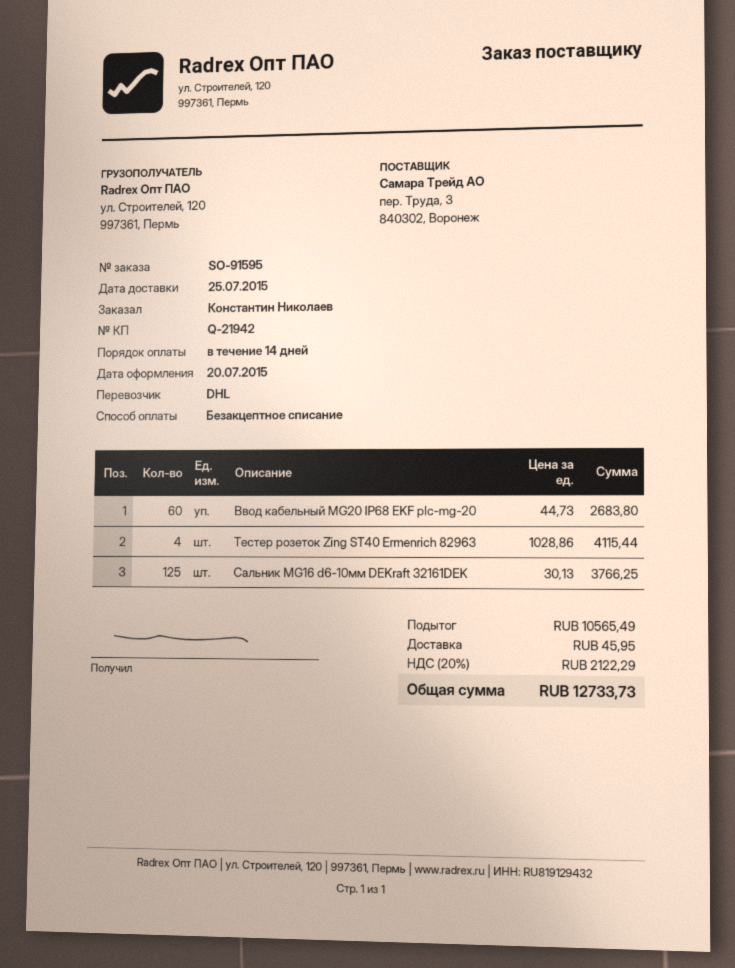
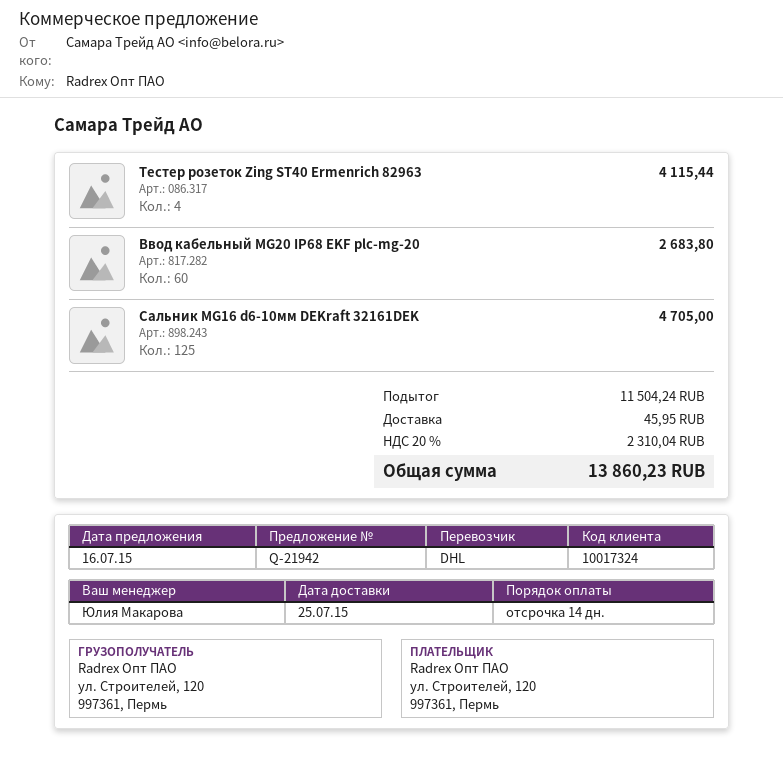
Сальник MG16 d6-10мм DEKraft 32161DEK: 125 for 3766.25 -> 125 for 4705.00
subtotal: 10565.49 -> 11504.24
tax: 20% = 2122.29 -> 20% = 2310.04
total: 12733.73 -> 13860.23

